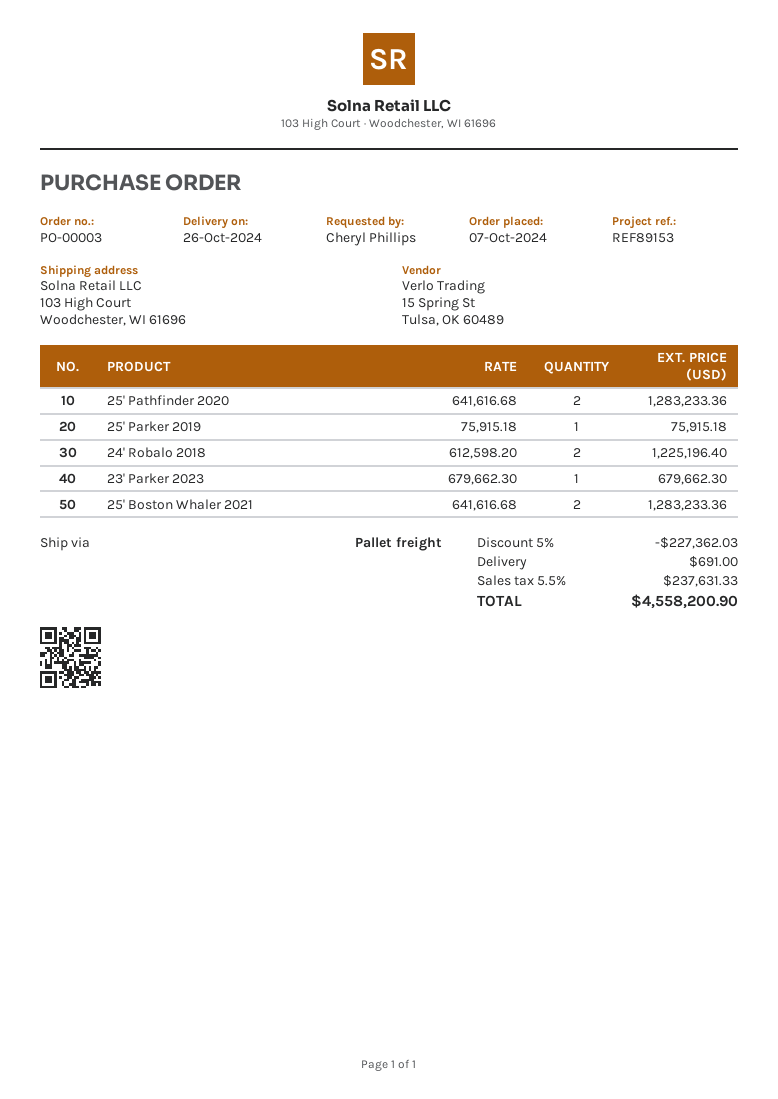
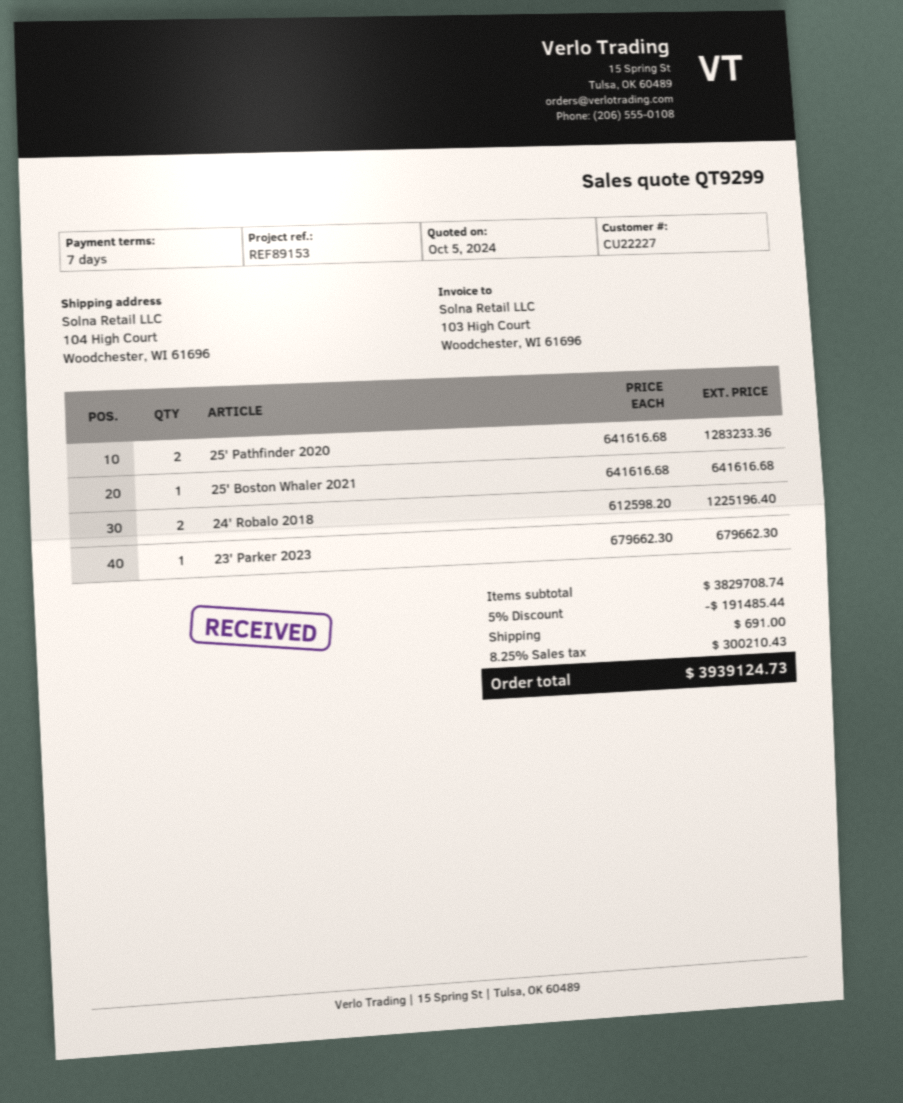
ship to: 103 High Court, Woodchester, WI 61696 -> 104 High Court, Woodchester, WI 61696
25' Parker 2019: 1 x 75915.18 = 75915.18 -> none
25' Boston Whaler 2021: 2 x 641616.68 = 1283233.36 -> 1 x 641616.68 = 641616.68
discount: 5% = 227362.03 -> 5% = 191485.44
tax: 5.5% = 237631.33 -> 8.25% = 300210.43
total: 4558200.90 -> 3939124.73

